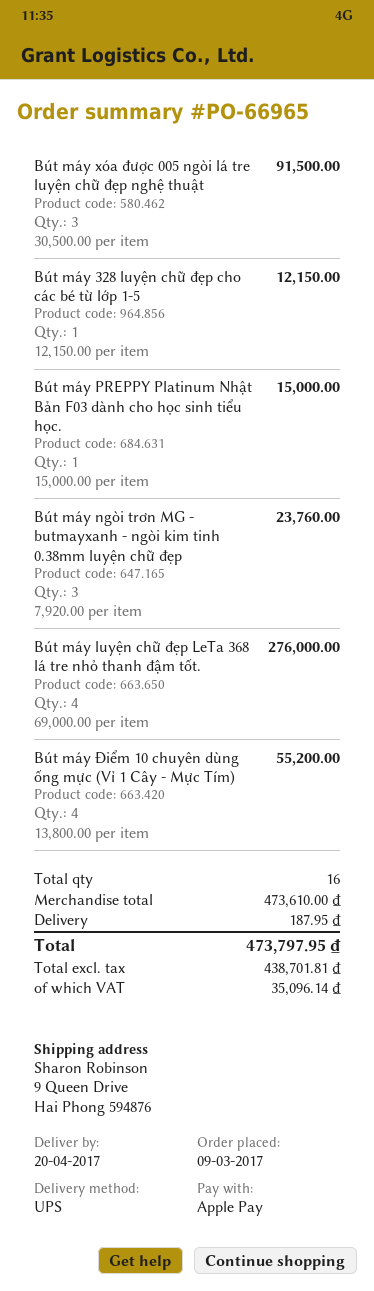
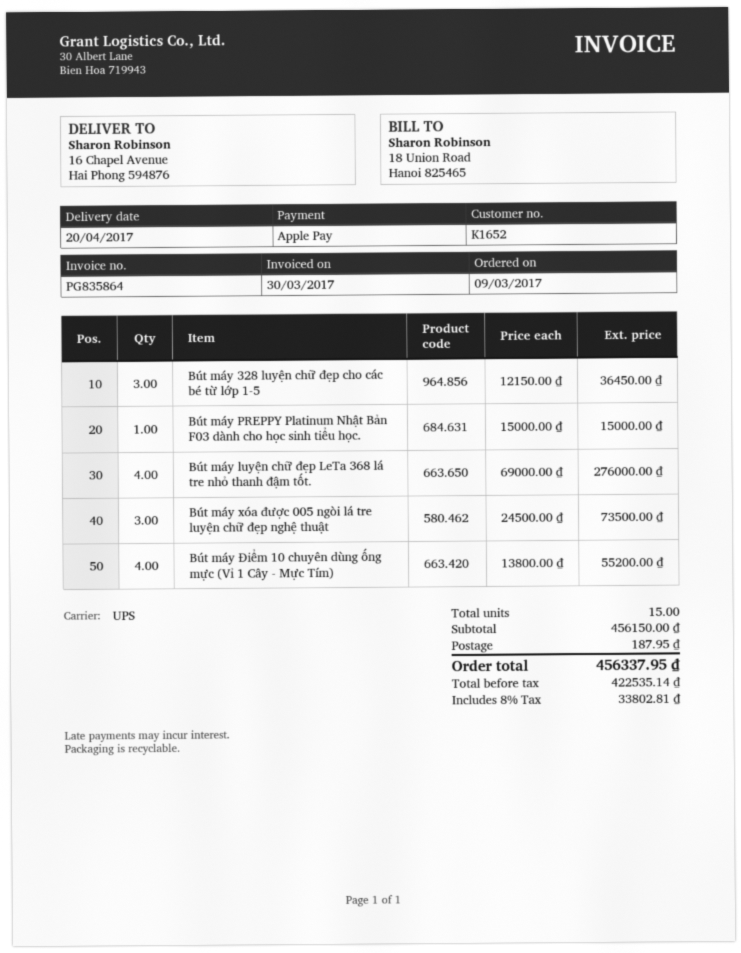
ship to: 9 Queen Drive, Hai Phong 594876 -> 16 Chapel Avenue, Hai Phong 594876
Bút máy xóa được 005 ngòi lá tre luyện chữ đẹp nghệ thuật: 3 x 30500.00 = 91500.00 -> 3 x 24500.00 = 73500.00
Bút máy 328 luyện chữ đẹp cho các bé từ lớp 1-5: 1 x 12150.00 = 12150.00 -> 3 x 12150.00 = 36450.00
Bút máy ngòi trơn MG - butmayxanh - ngòi kim tinh 0.38mm luyện chữ đẹp: 3 x 7920.00 = 23760.00 -> none
total quantity: 16 -> 15
subtotal: 473610.00 -> 456150.00
net: 438701.81 -> 422535.14
tax: 35096.14 -> 33802.81
total: 473797.95 -> 456337.95

